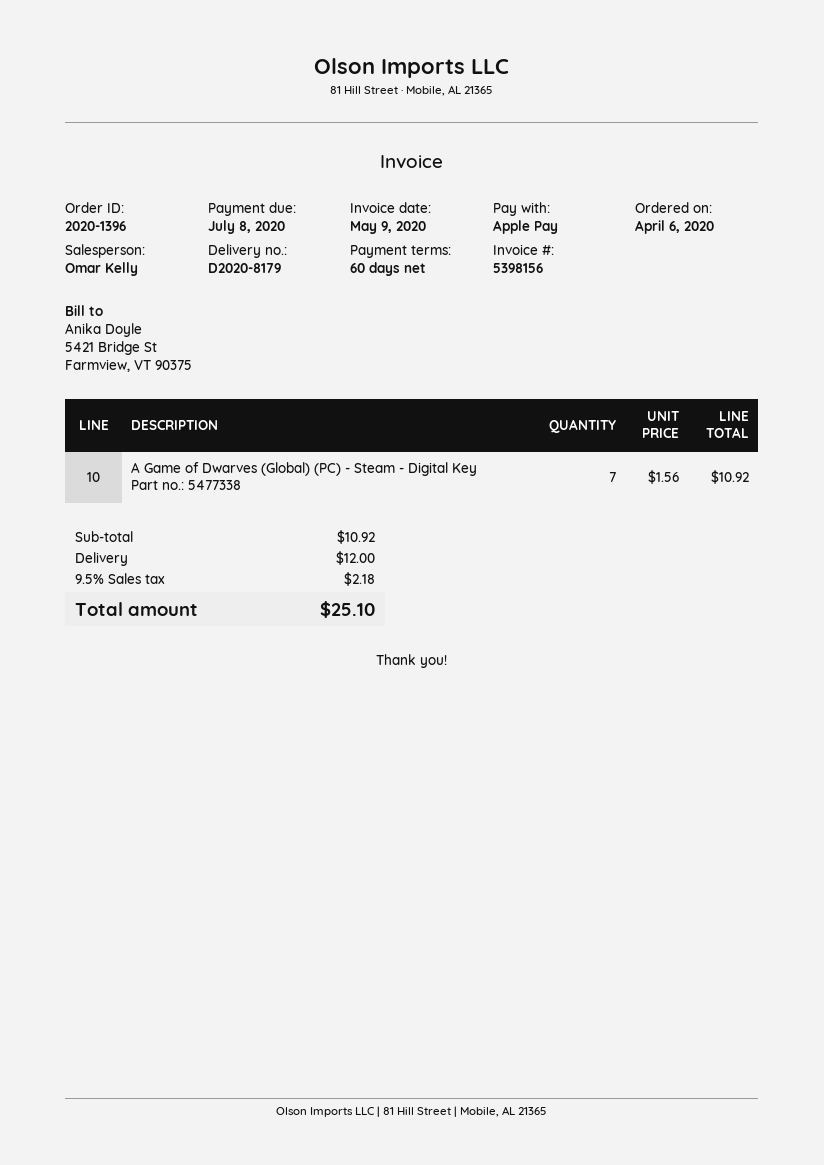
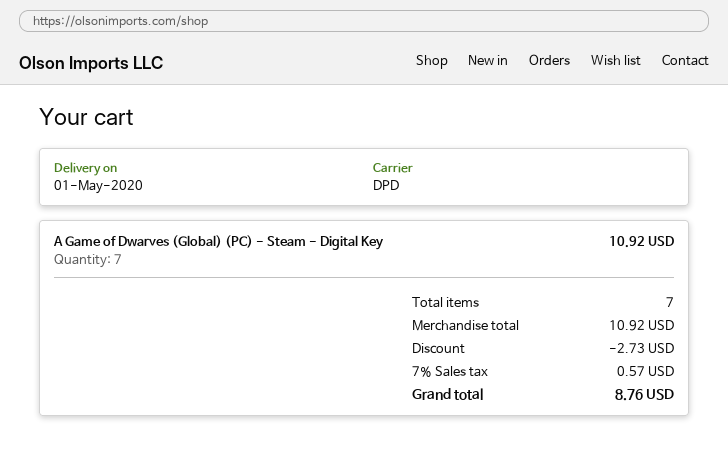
discount: none -> 2.73
shipping: 12.00 -> none
tax: 9.5% = 2.18 -> 7% = 0.57
total: 25.10 -> 8.76

